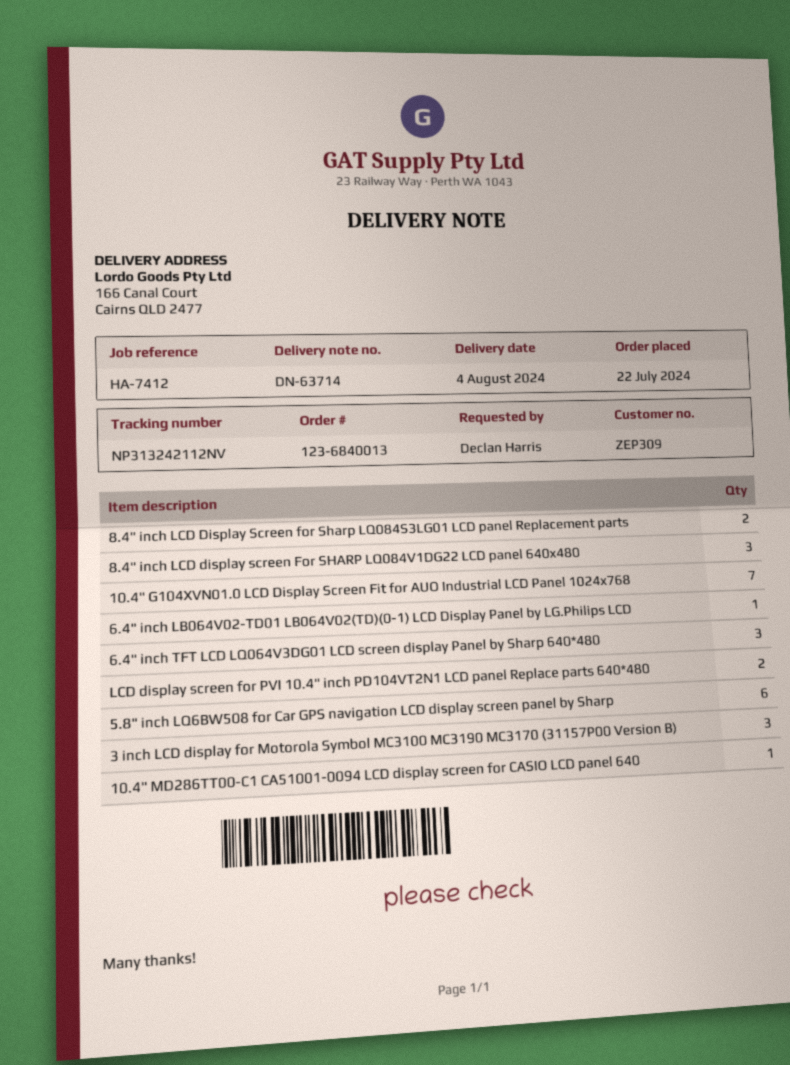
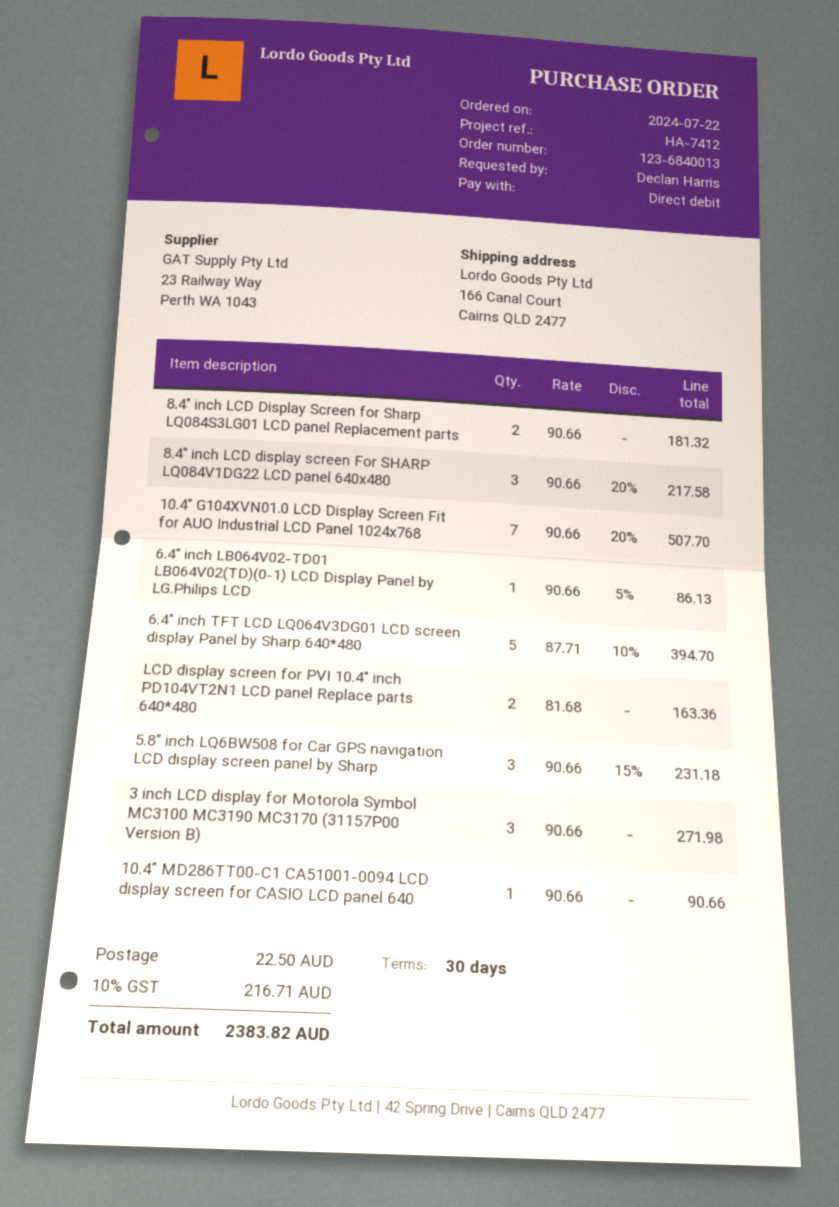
6.4" inch TFT LCD LQ064V3DG01 LCD screen display Panel by Sharp 640*480: 3 -> 5
5.8" inch LQ6BW508 for Car GPS navigation LCD display screen panel by Sharp: 6 -> 3

